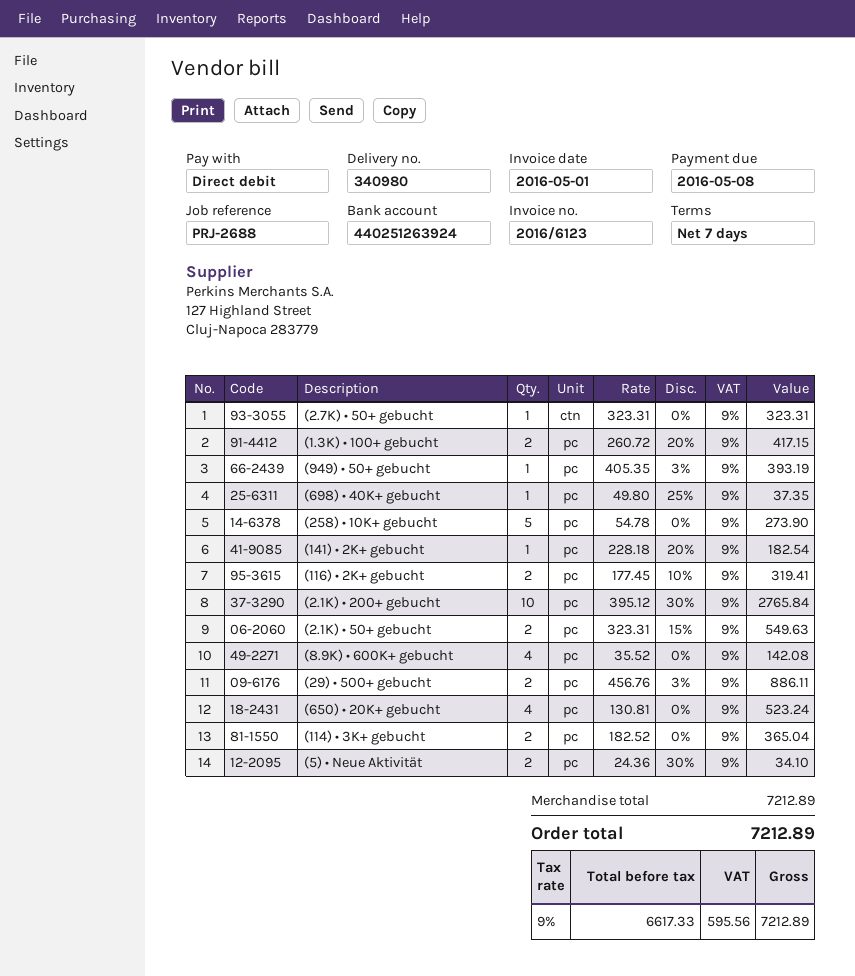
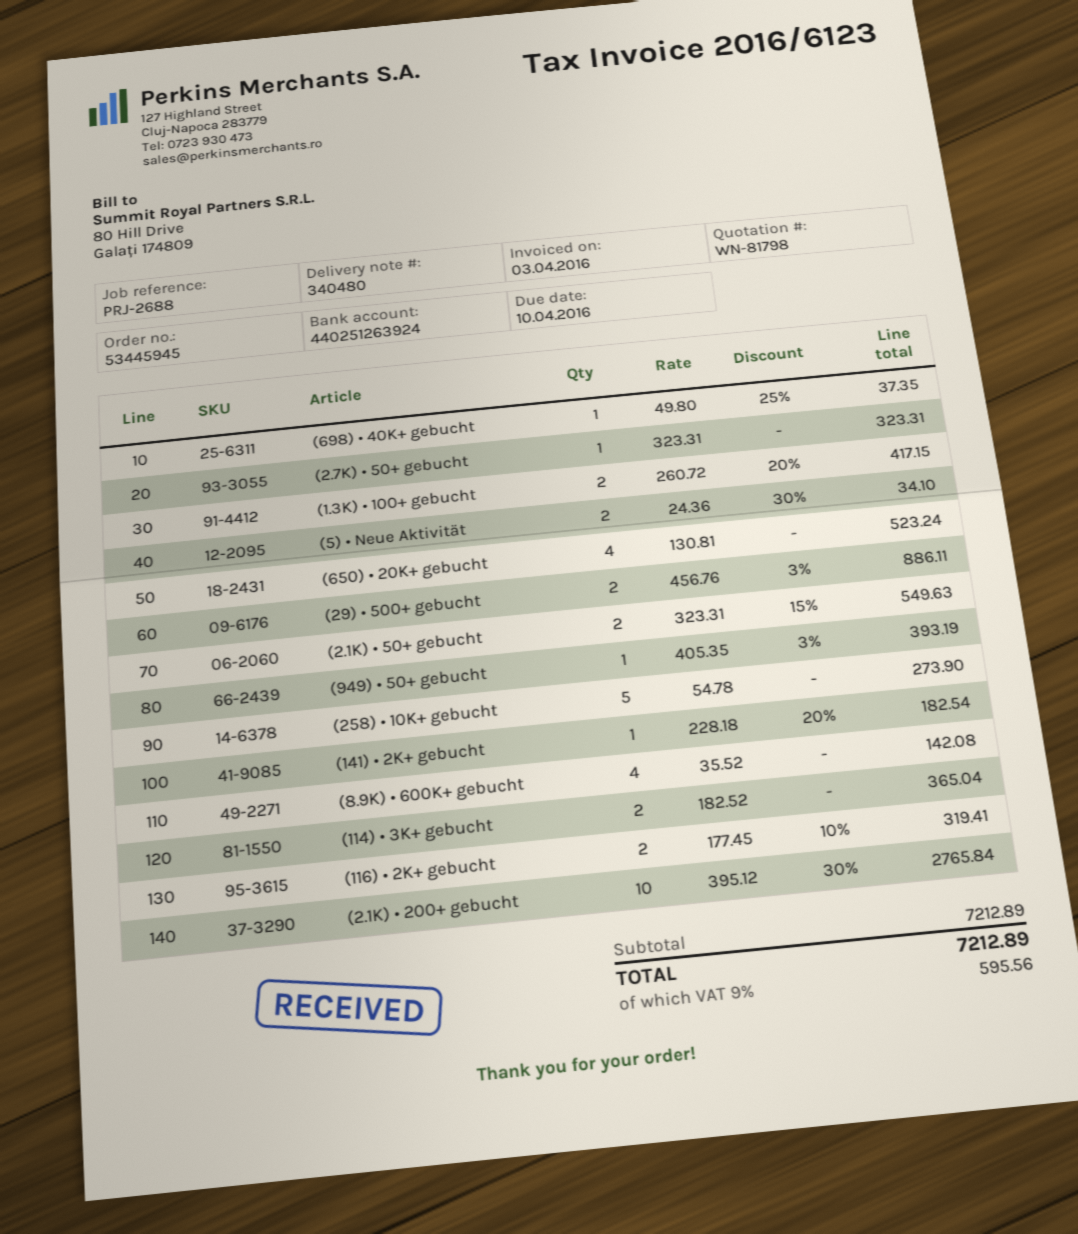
delivery note number: 340980 -> 340480
invoice date: 2016-05-01 -> 2016-04-03
due date: 2016-05-08 -> 2016-04-10

